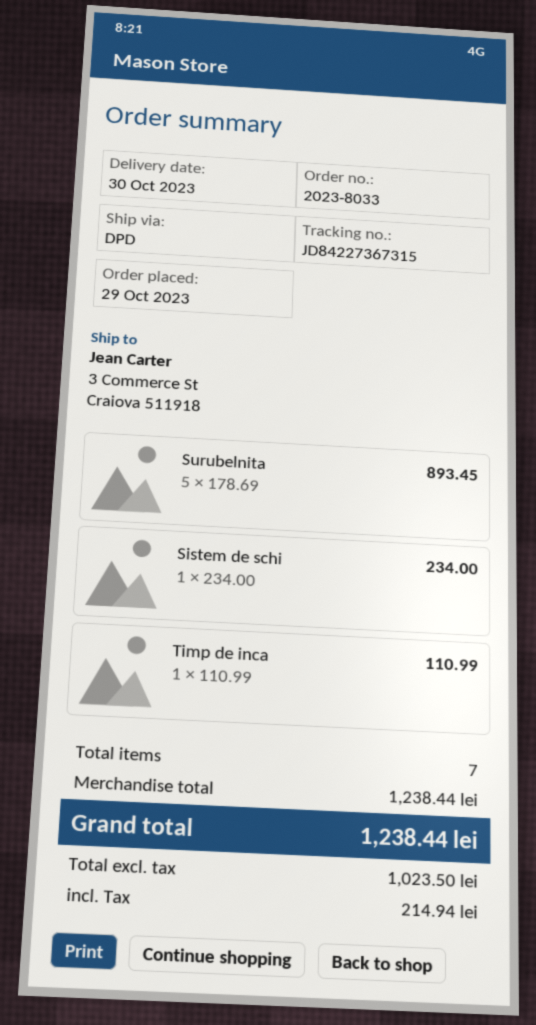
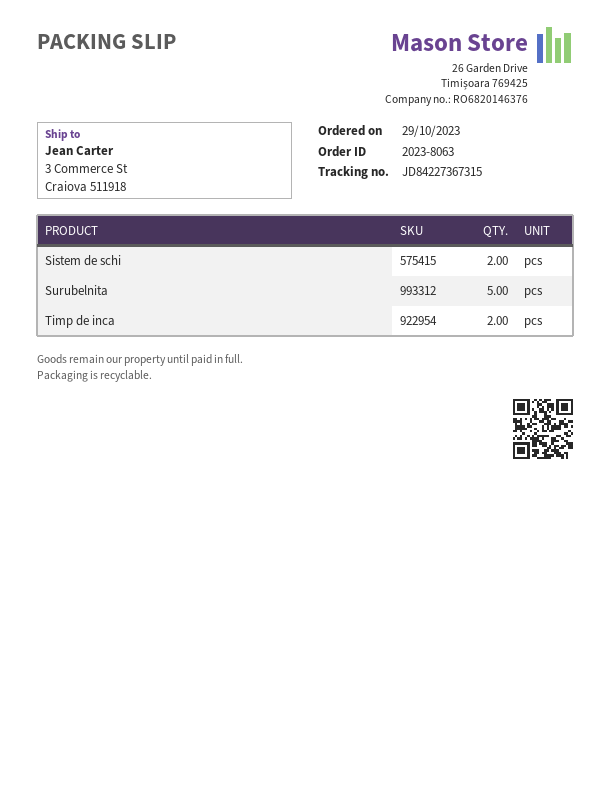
order number: 2023-8033 -> 2023-8063
Sistem de schi: 1 -> 2
Timp de inca: 1 -> 2

